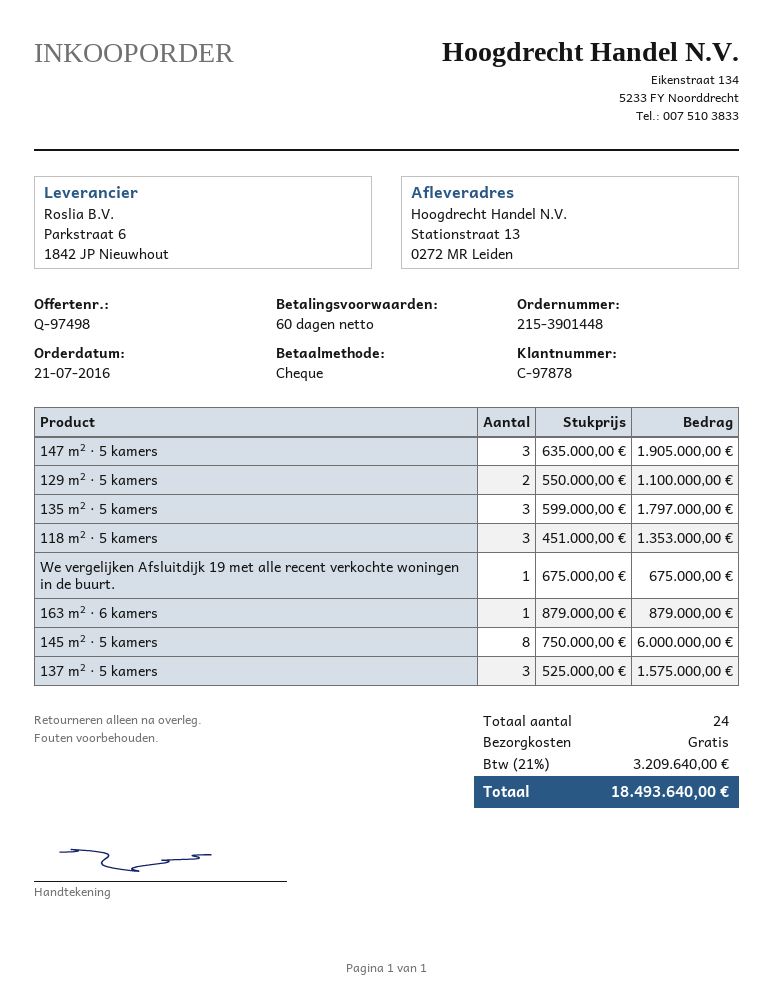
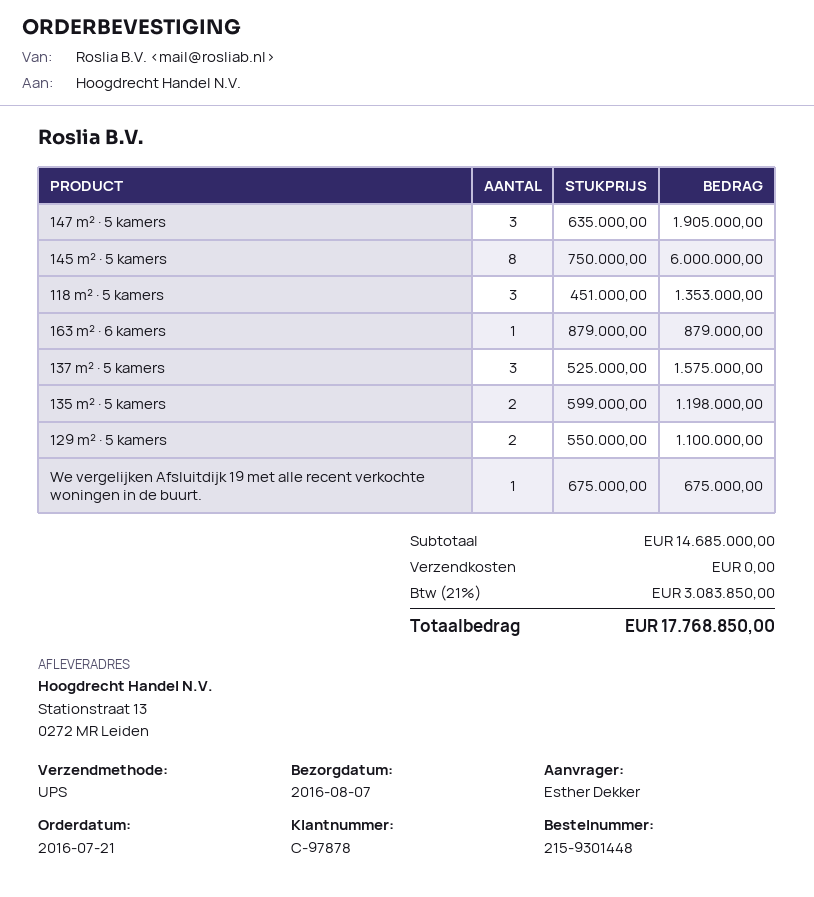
order number: 215-3901448 -> 215-9301448
135 m² · 5 kamers: 3 x 599000.00 = 1797000.00 -> 2 x 599000.00 = 1198000.00
tax: 21% = 3209640.00 -> 21% = 3083850.00
total: 18493640.00 -> 17768850.00

